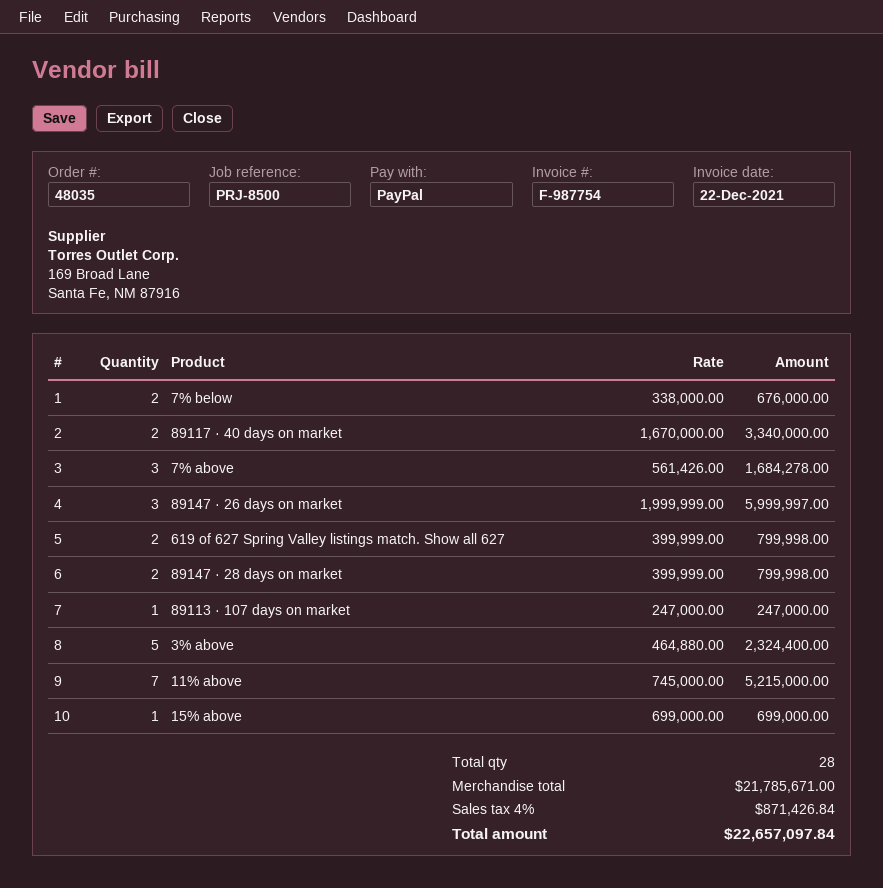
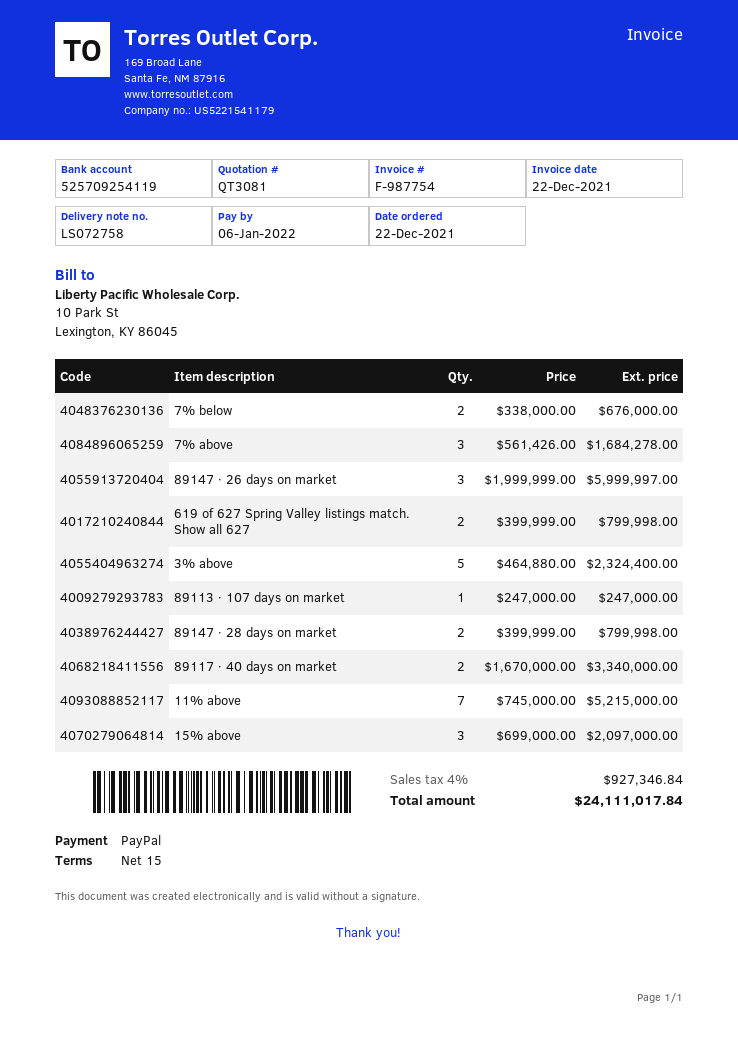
15% above: 1 x 699000.00 = 699000.00 -> 3 x 699000.00 = 2097000.00
tax: 4% = 871426.84 -> 4% = 927346.84
total: 22657097.84 -> 24111017.84

